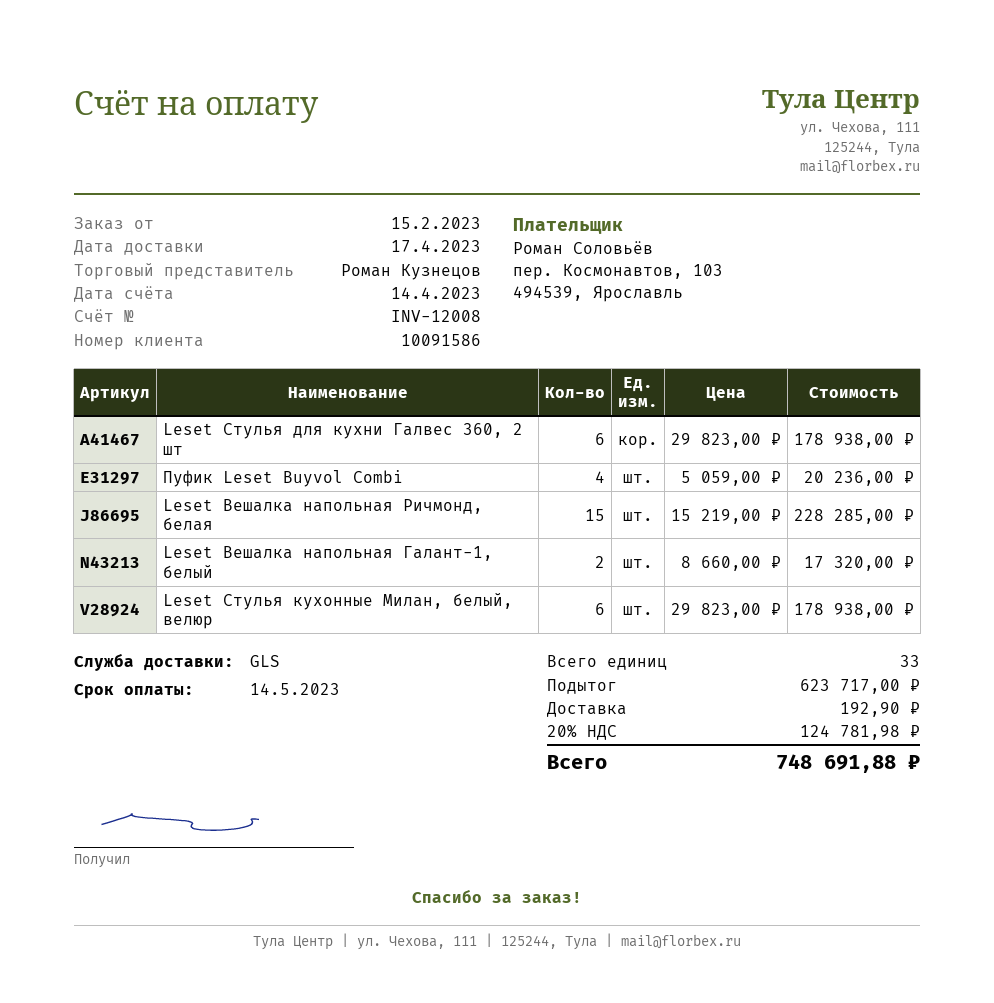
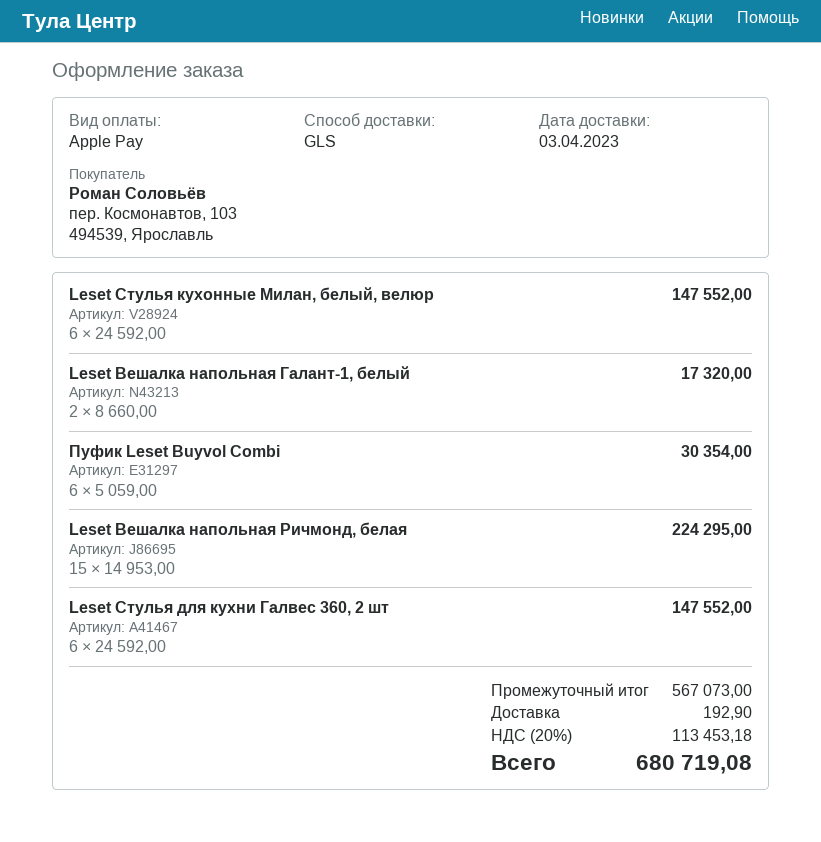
delivery date: 2023-04-17 -> 2023-04-03
Leset Стулья для кухни Галвес 360, 2 шт: 6 x 29823.00 = 178938.00 -> 6 x 24592.00 = 147552.00
Пуфик Leset Buyvol Combi: 4 x 5059.00 = 20236.00 -> 6 x 5059.00 = 30354.00
Leset Вешалка напольная Ричмонд, белая: 15 x 15219.00 = 228285.00 -> 15 x 14953.00 = 224295.00
Leset Стулья кухонные Милан, белый, велюр: 6 x 29823.00 = 178938.00 -> 6 x 24592.00 = 147552.00
subtotal: 623717.00 -> 567073.00
tax: 20% = 124781.98 -> 20% = 113453.18
total: 748691.88 -> 680719.08

